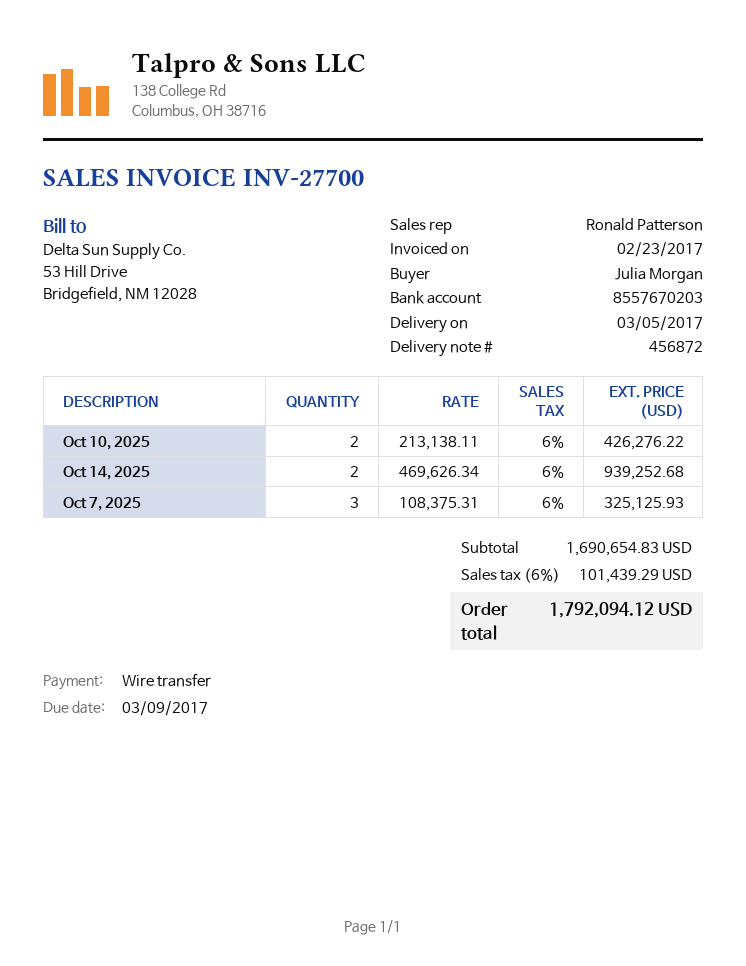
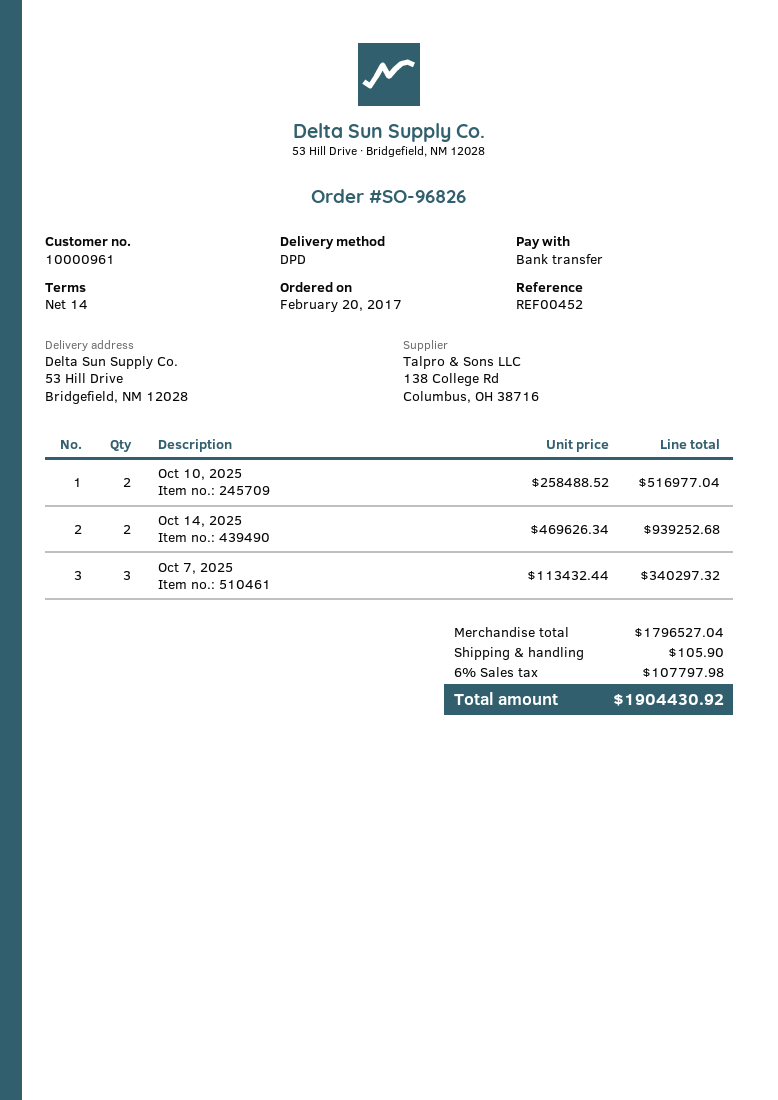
Oct 10, 2025: 2 x 213138.11 = 426276.22 -> 2 x 258488.52 = 516977.04
Oct 7, 2025: 3 x 108375.31 = 325125.93 -> 3 x 113432.44 = 340297.32
subtotal: 1690654.83 -> 1796527.04
shipping: none -> 105.90
tax: 6% = 101439.29 -> 6% = 107797.98
total: 1792094.12 -> 1904430.92

